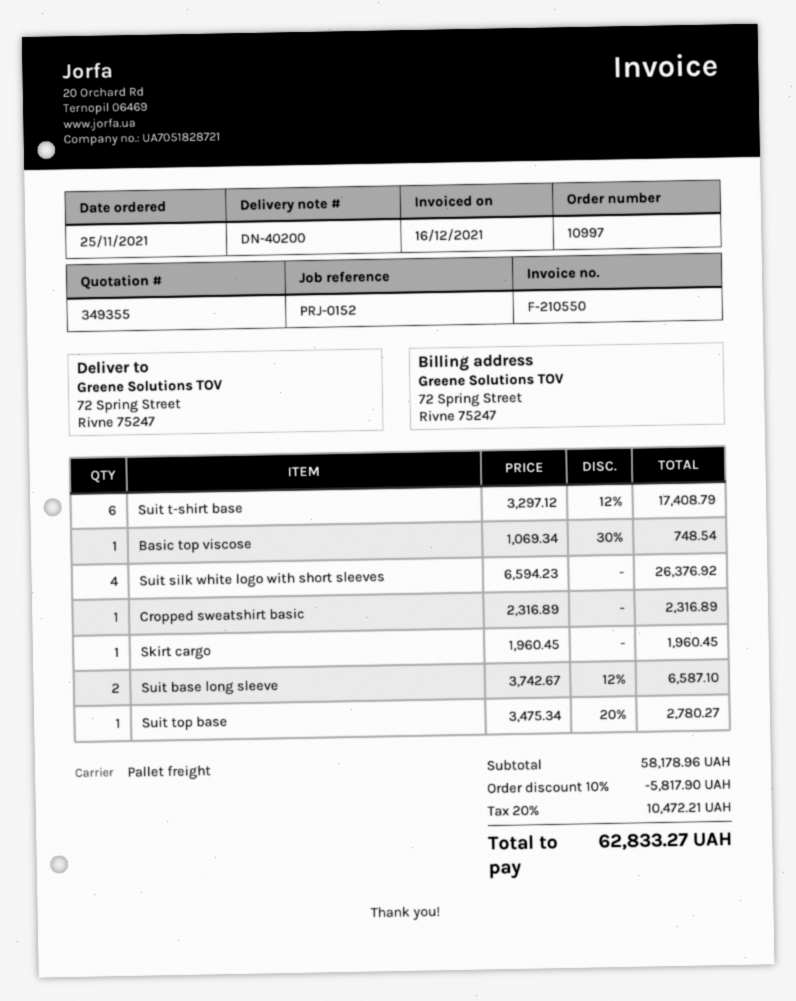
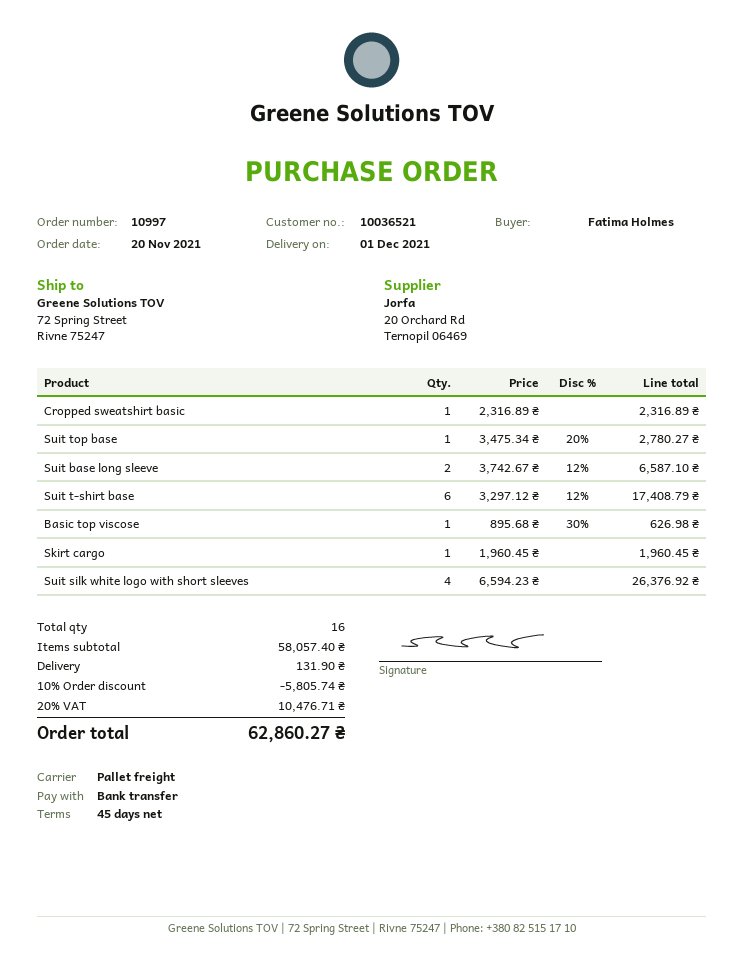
order date: 2021-11-25 -> 2021-11-20
Basic top viscose: 1 x 1069.34 - 30% = 748.54 -> 1 x 895.68 - 30% = 626.98
subtotal: 58178.96 -> 58057.40
discount: 10% = 5817.90 -> 10% = 5805.74
shipping: none -> 131.90
tax: 20% = 10472.21 -> 20% = 10476.71
total: 62833.27 -> 62860.27

